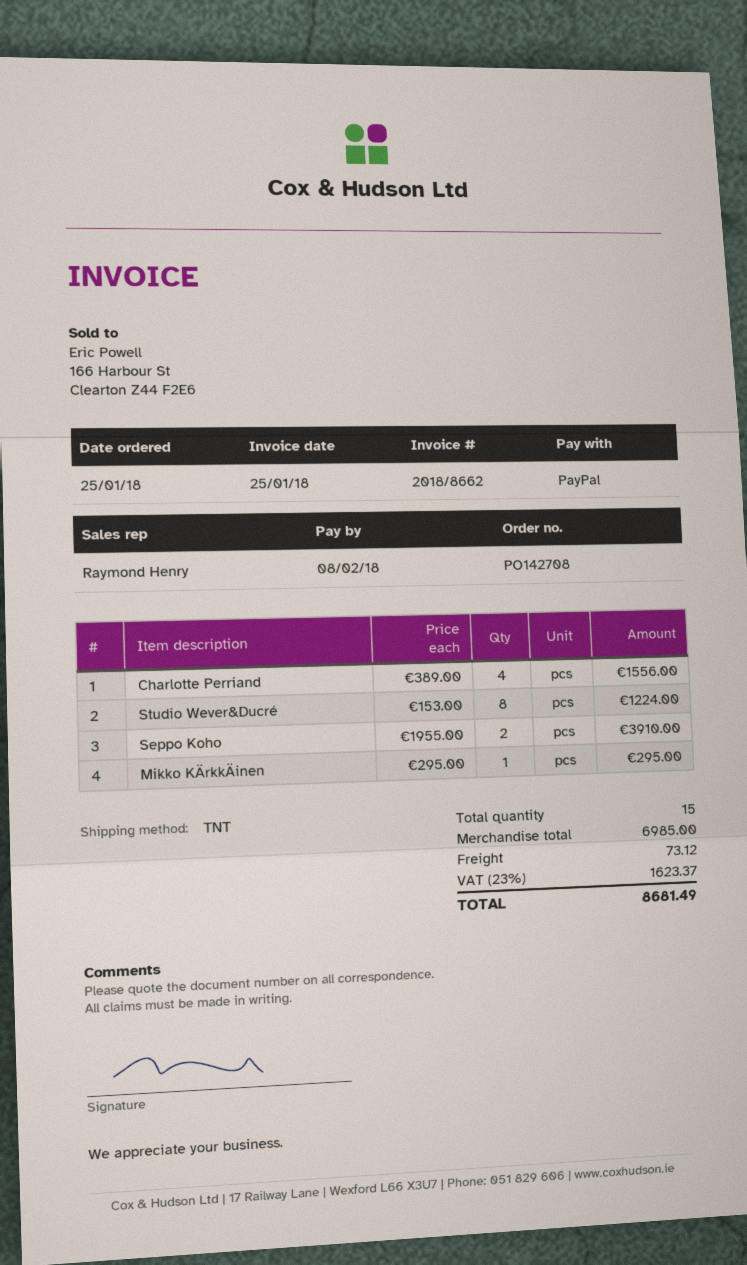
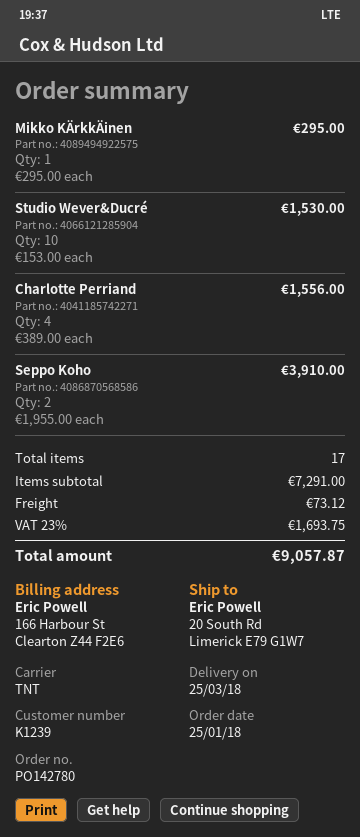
order number: PO142708 -> PO142780
Studio Wever&Ducré: 8 x 153.00 = 1224.00 -> 10 x 153.00 = 1530.00
total quantity: 15 -> 17
subtotal: 6985.00 -> 7291.00
tax: 23% = 1623.37 -> 23% = 1693.75
total: 8681.49 -> 9057.87

